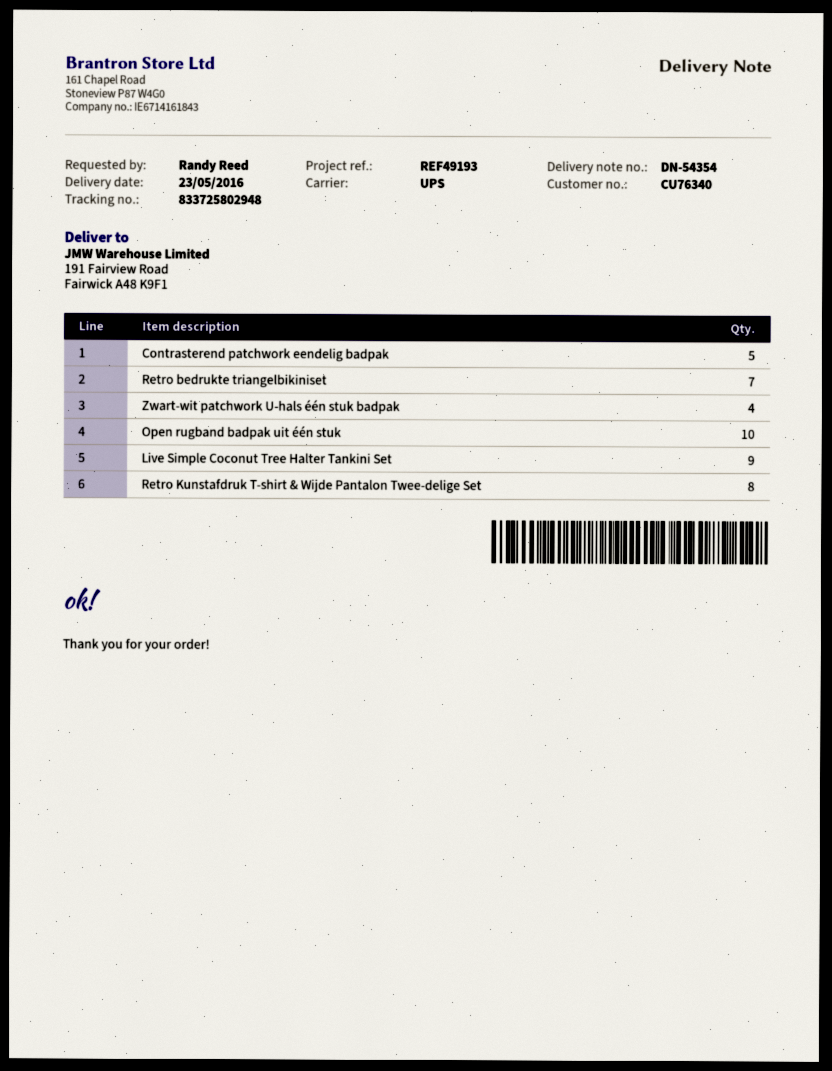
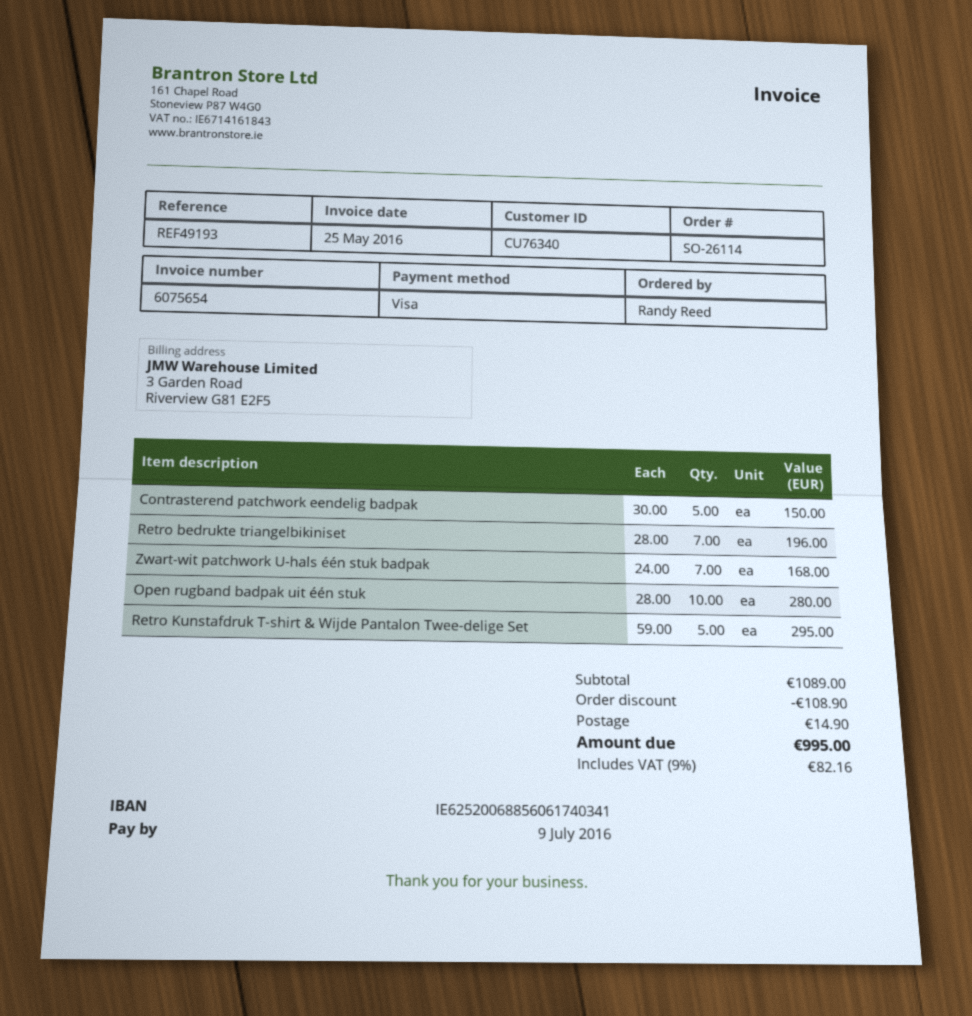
Zwart-wit patchwork U-hals één stuk badpak: 4 -> 7
Live Simple Coconut Tree Halter Tankini Set: 9 -> none
Retro Kunstafdruk T-shirt & Wijde Pantalon Twee-delige Set: 8 -> 5

